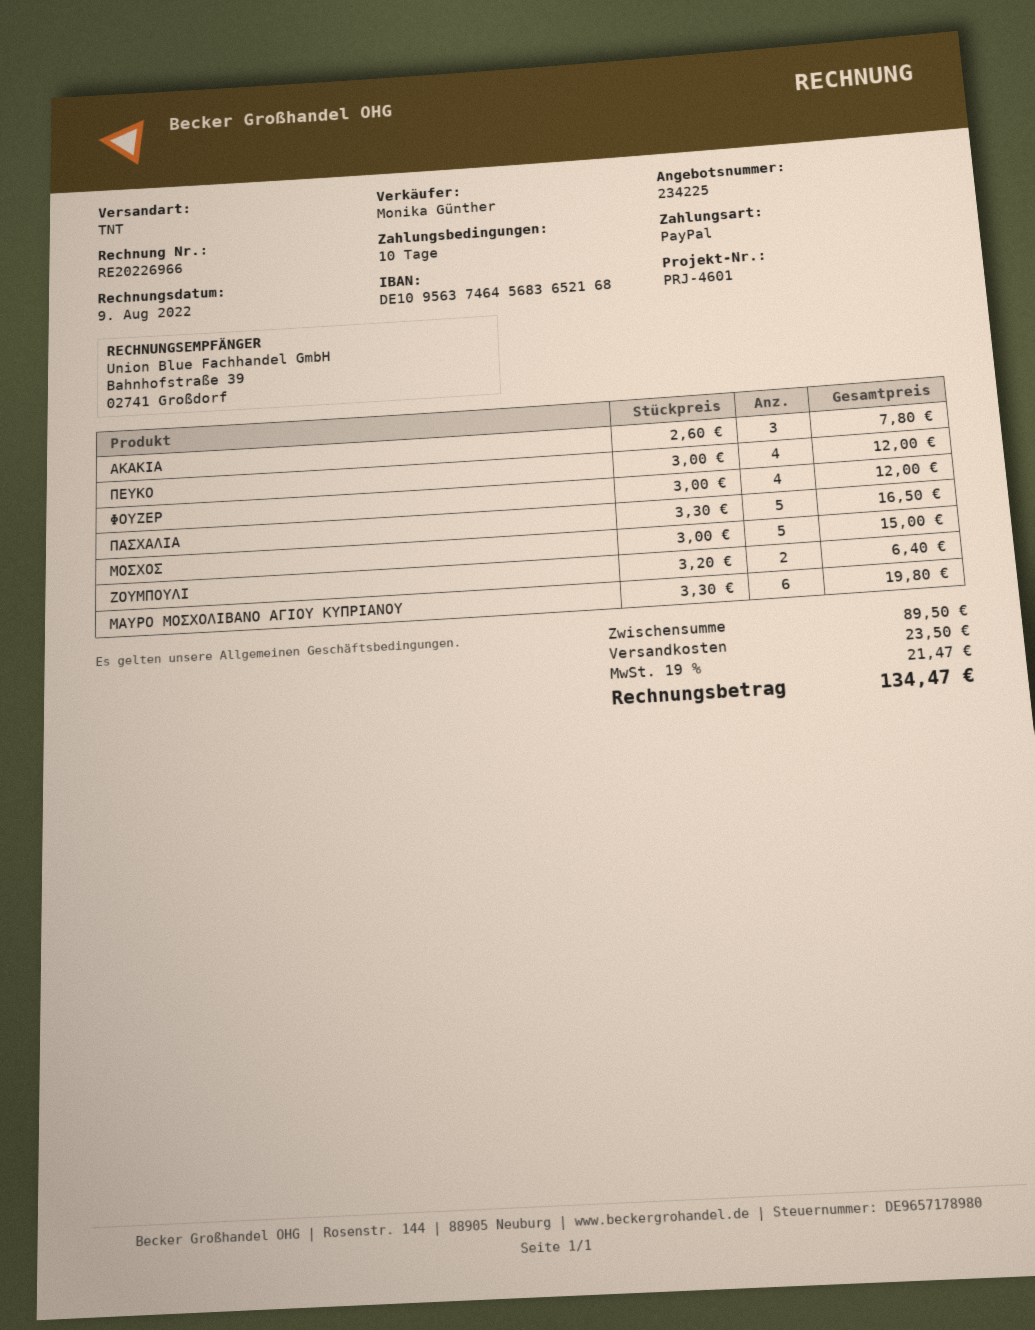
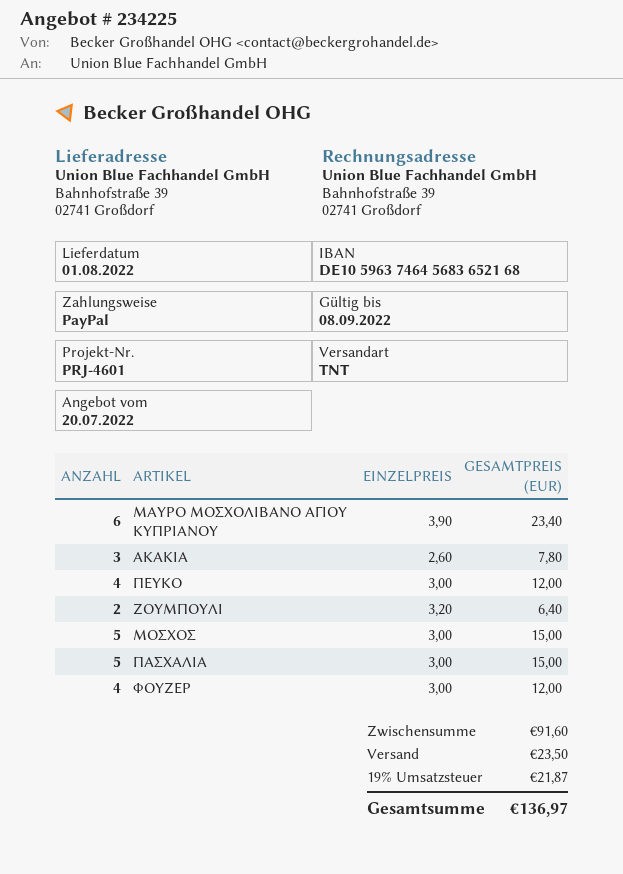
bank account: DE10956374645683652168 -> DE10596374645683652168
ΠΑΣΧΑΛΙΑ: 5 x 3.30 = 16.50 -> 5 x 3.00 = 15.00
ΜΑΥΡΟ ΜΟΣΧΟΛΙΒΑΝΟ ΑΓΙΟΥ ΚΥΠΡΙΑΝΟΥ: 6 x 3.30 = 19.80 -> 6 x 3.90 = 23.40
subtotal: 89.50 -> 91.60
tax: 19% = 21.47 -> 19% = 21.87
total: 134.47 -> 136.97

